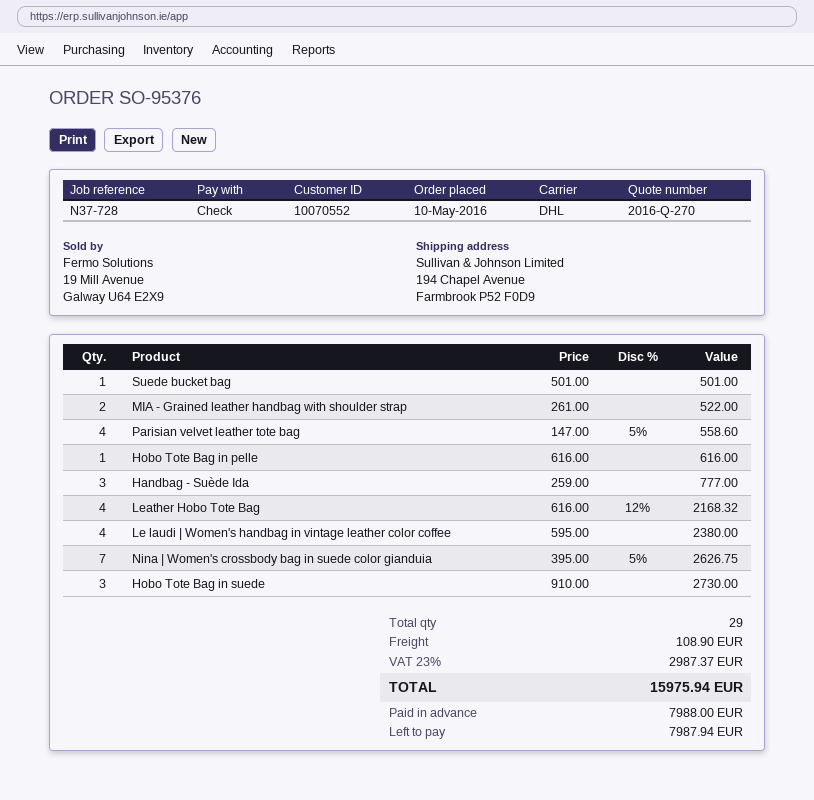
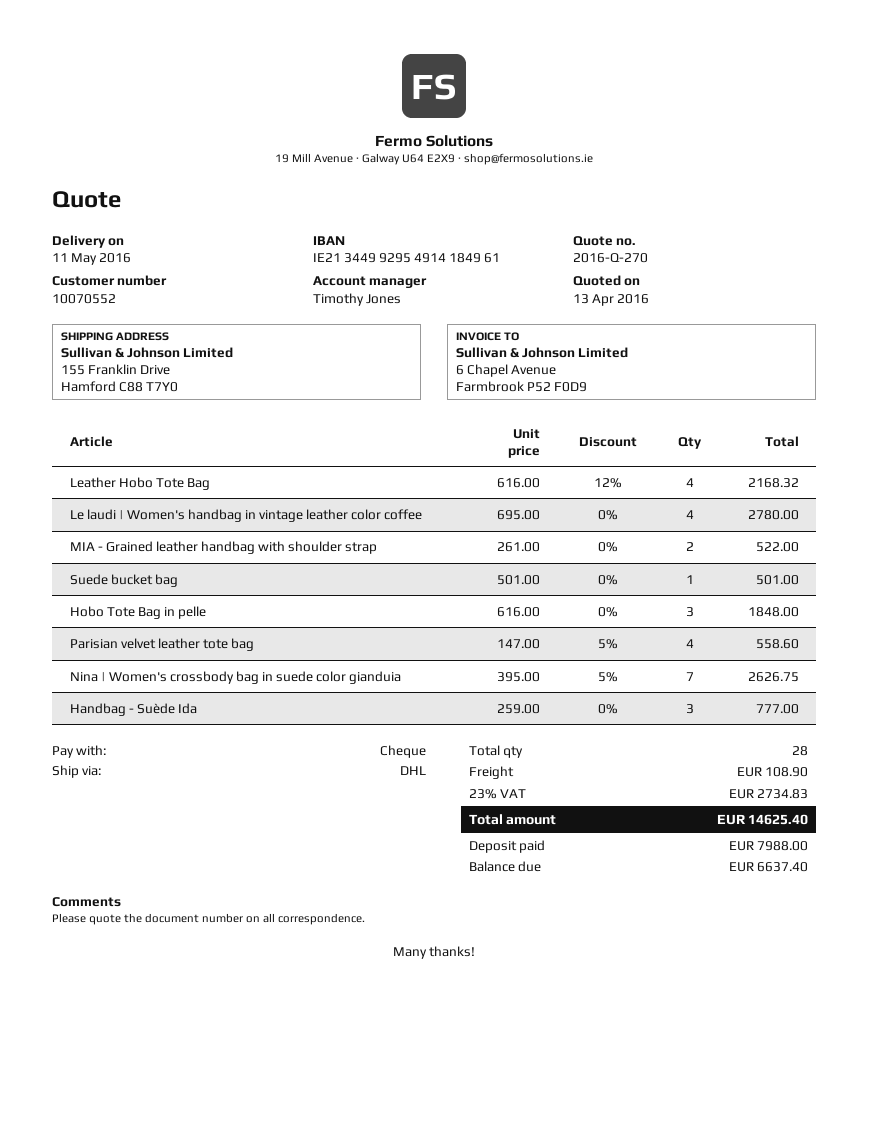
ship to: 194 Chapel Avenue, Farmbrook P52 F0D9 -> 155 Franklin Drive, Hamford C88 T7Y0
Hobo Tote Bag in pelle: 1 x 616.00 = 616.00 -> 3 x 616.00 = 1848.00
Le laudi | Women's handbag in vintage leather color coffee: 4 x 595.00 = 2380.00 -> 4 x 695.00 = 2780.00
Hobo Tote Bag in suede: 3 x 910.00 = 2730.00 -> none
total quantity: 29 -> 28
tax: 23% = 2987.37 -> 23% = 2734.83
total: 15975.94 -> 14625.40
balance: 7987.94 -> 6637.40

